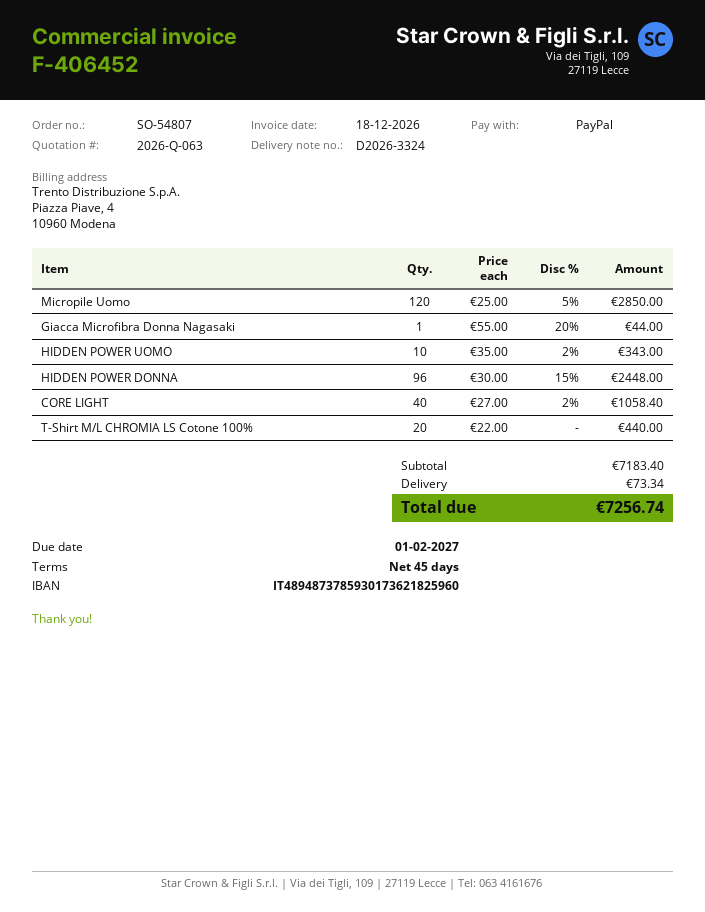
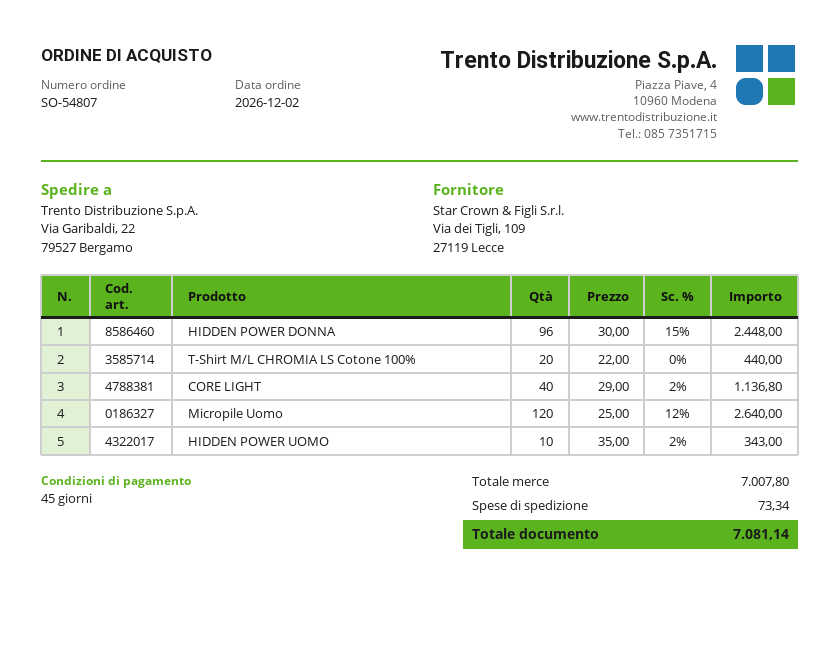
Micropile Uomo: 120 x 25.00 - 5% = 2850.00 -> 120 x 25.00 - 12% = 2640.00
Giacca Microfibra Donna Nagasaki: 1 x 55.00 - 20% = 44.00 -> none
CORE LIGHT: 40 x 27.00 - 2% = 1058.40 -> 40 x 29.00 - 2% = 1136.80
subtotal: 7183.40 -> 7007.80
total: 7256.74 -> 7081.14

